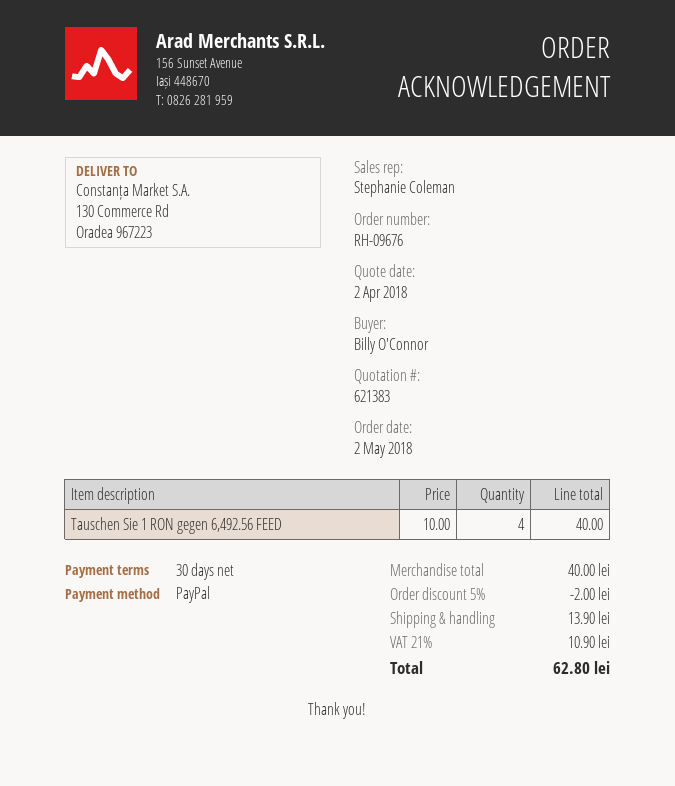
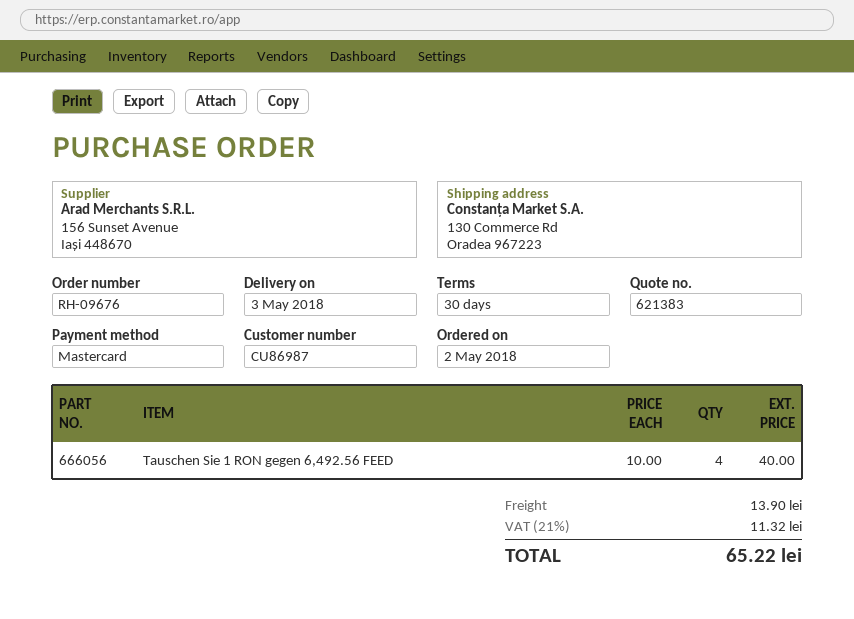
payment method: PayPal -> Mastercard
discount: 5% = 2.00 -> none
tax: 21% = 10.90 -> 21% = 11.32
total: 62.80 -> 65.22

